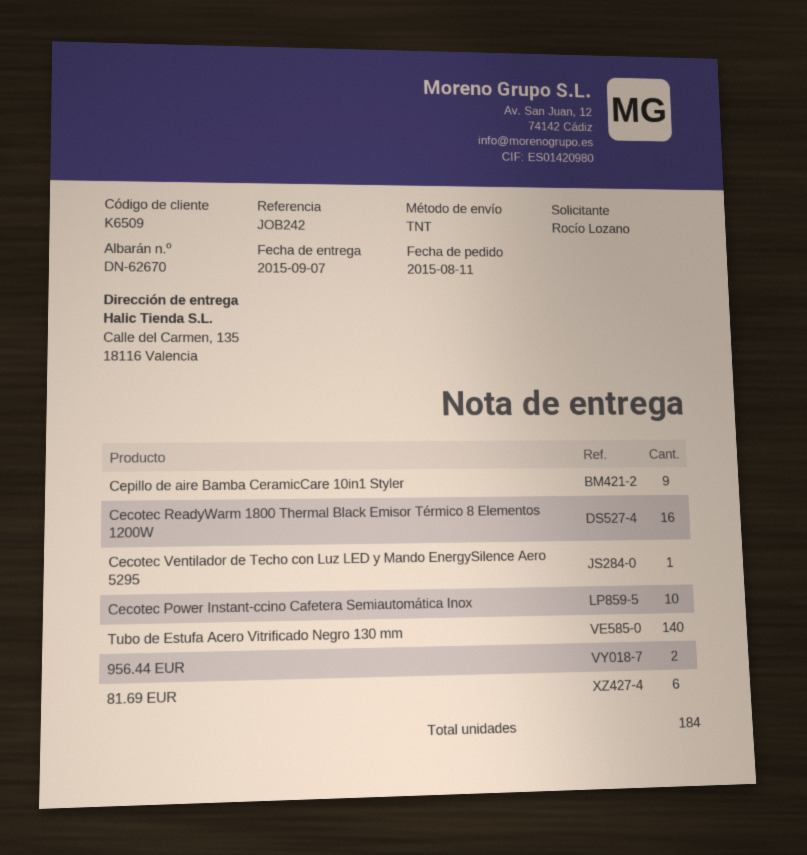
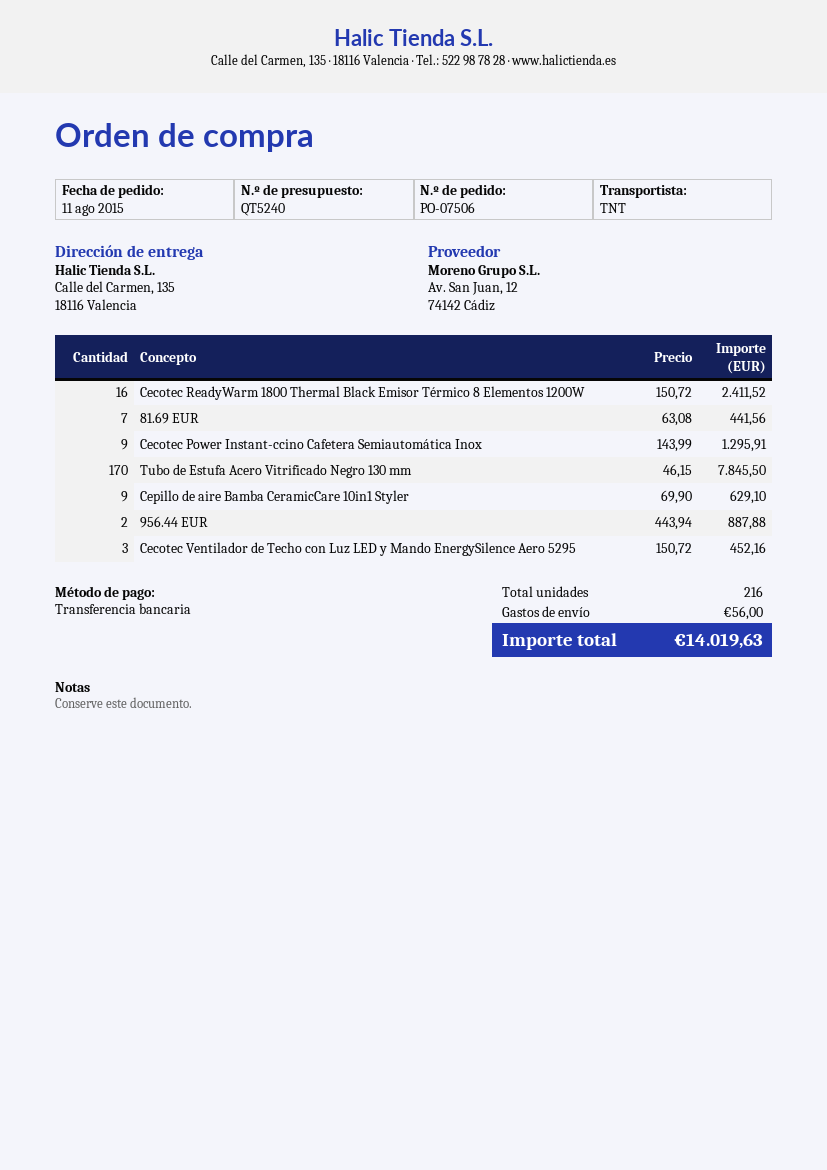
Cecotec Ventilador de Techo con Luz LED y Mando EnergySilence Aero 5295: 1 -> 3
Cecotec Power Instant-ccino Cafetera Semiautomática Inox: 10 -> 9
Tubo de Estufa Acero Vitrificado Negro 130 mm: 140 -> 170
81.69 EUR: 6 -> 7
total quantity: 184 -> 216

